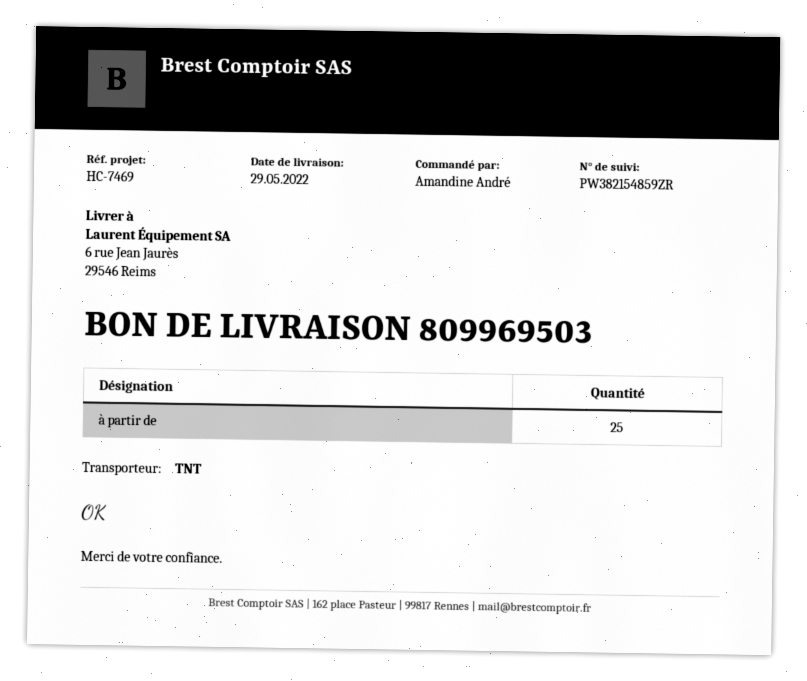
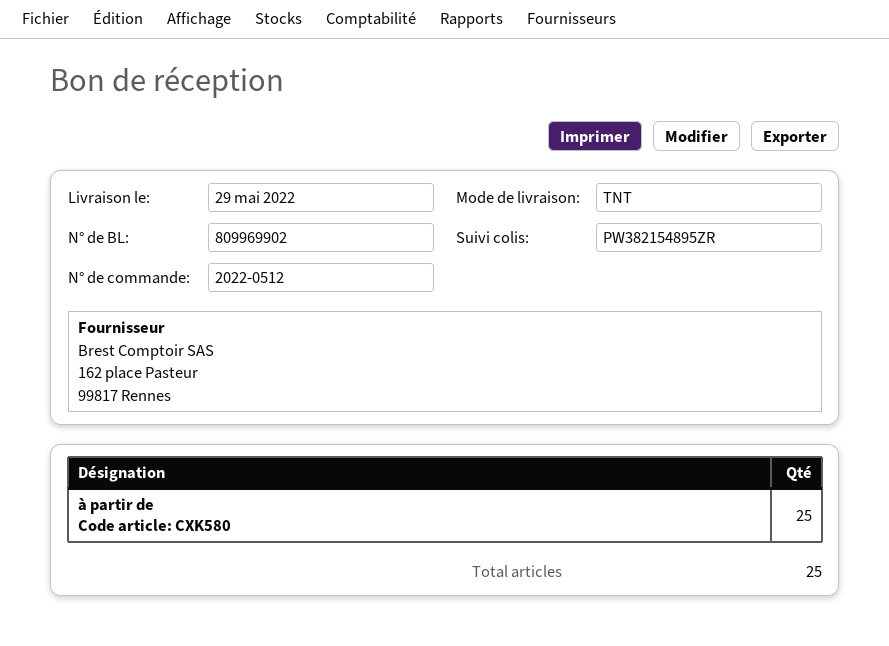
delivery note number: 809969503 -> 809969902
tracking number: PW382154859ZR -> PW382154895ZR

